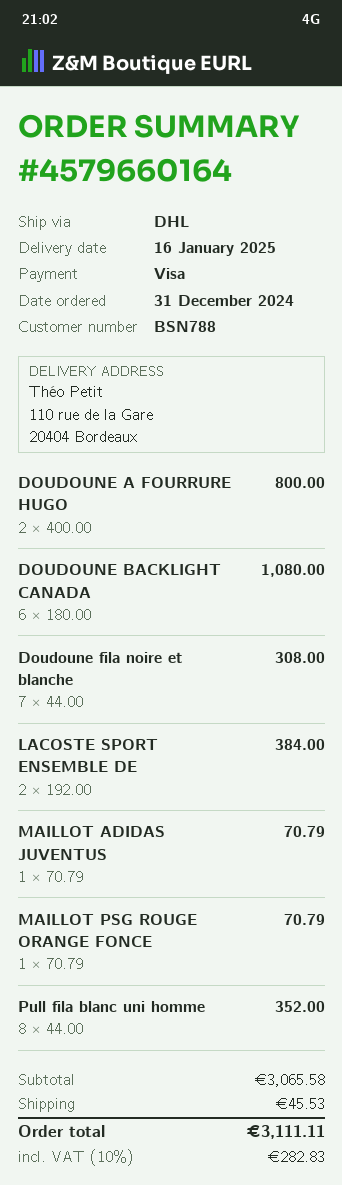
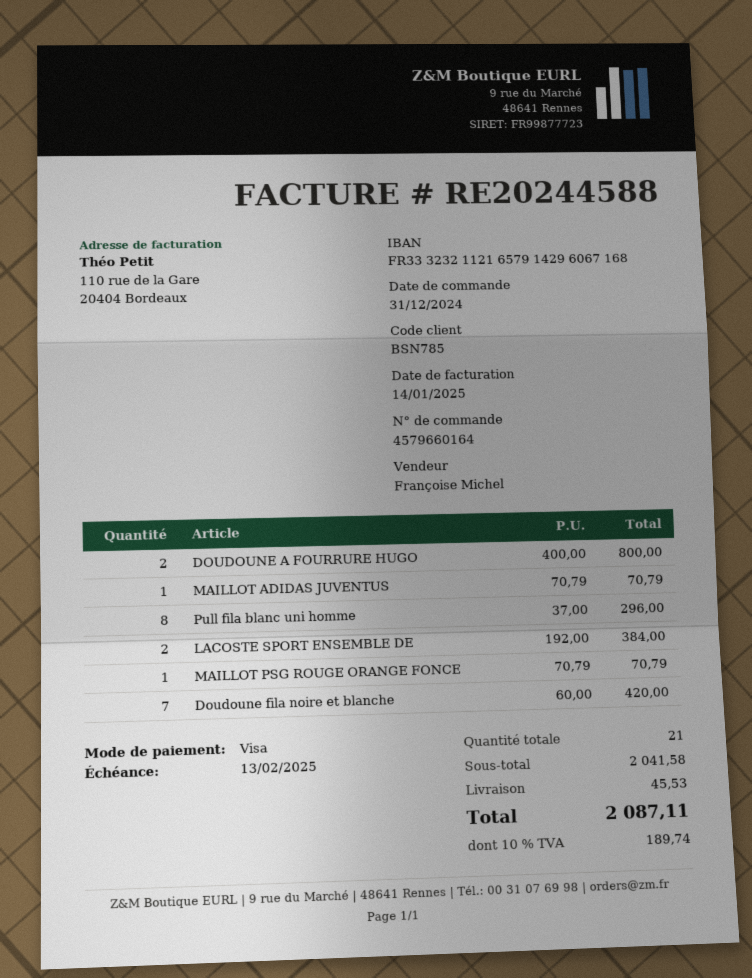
customer number: BSN788 -> BSN785
DOUDOUNE BACKLIGHT CANADA: 6 x 180.00 = 1080.00 -> none
Doudoune fila noire et blanche: 7 x 44.00 = 308.00 -> 7 x 60.00 = 420.00
Pull fila blanc uni homme: 8 x 44.00 = 352.00 -> 8 x 37.00 = 296.00
subtotal: 3065.58 -> 2041.58
tax: 10% = 282.83 -> 10% = 189.74
total: 3111.11 -> 2087.11

